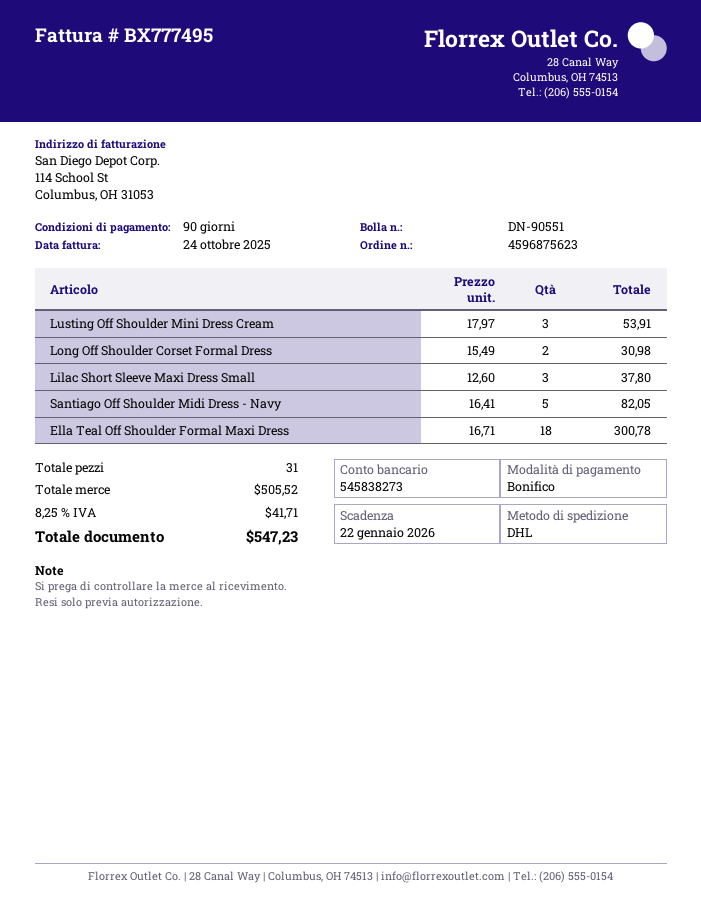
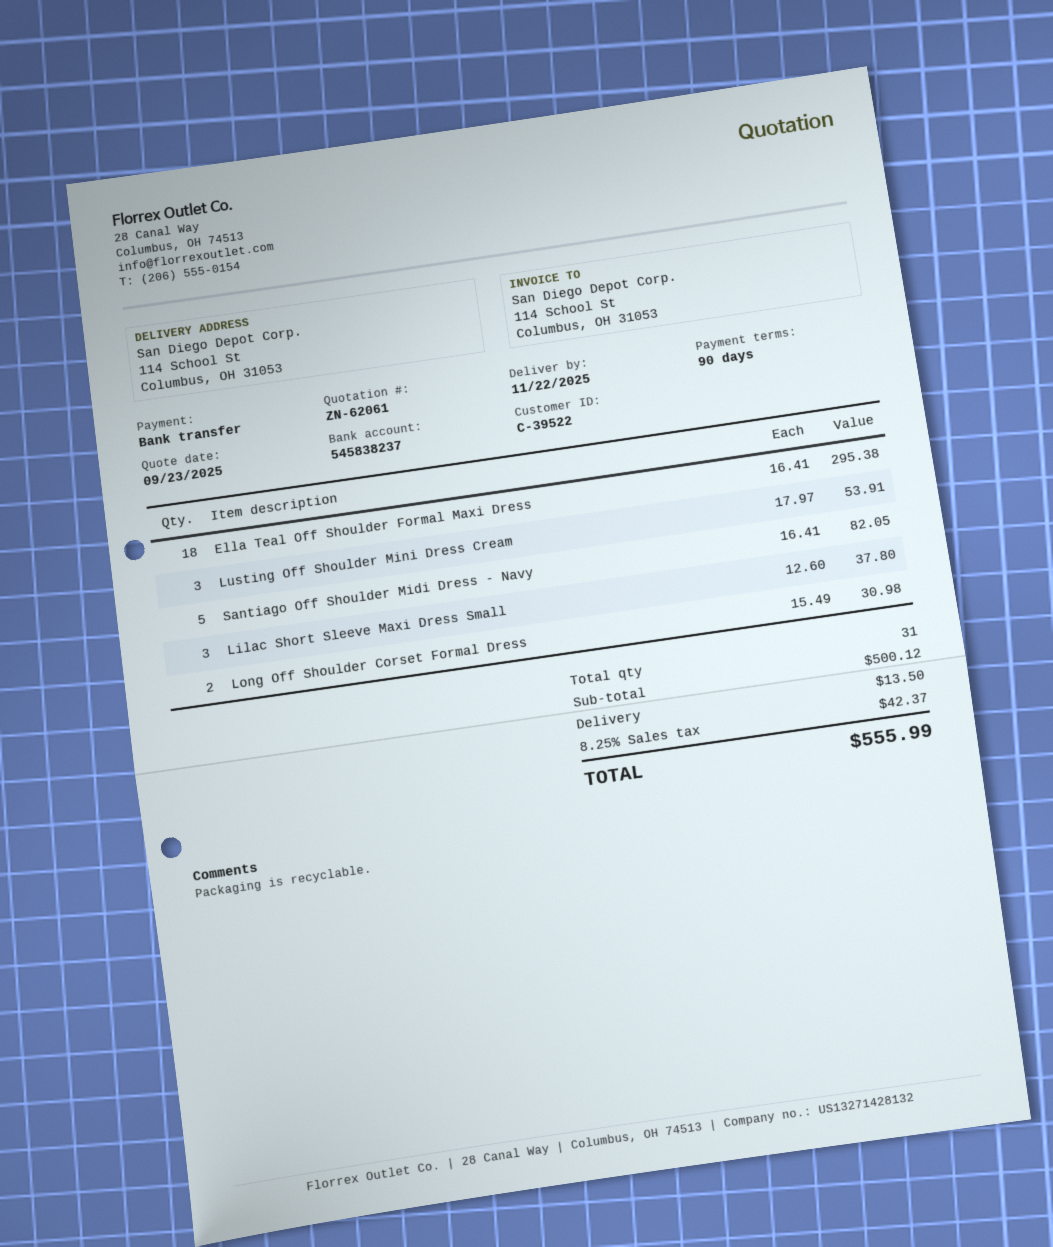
bank account: 545838273 -> 545838237
Ella Teal Off Shoulder Formal Maxi Dress: 18 x 16.71 = 300.78 -> 18 x 16.41 = 295.38
subtotal: 505.52 -> 500.12
shipping: none -> 13.50
tax: 8.25% = 41.71 -> 8.25% = 42.37
total: 547.23 -> 555.99

